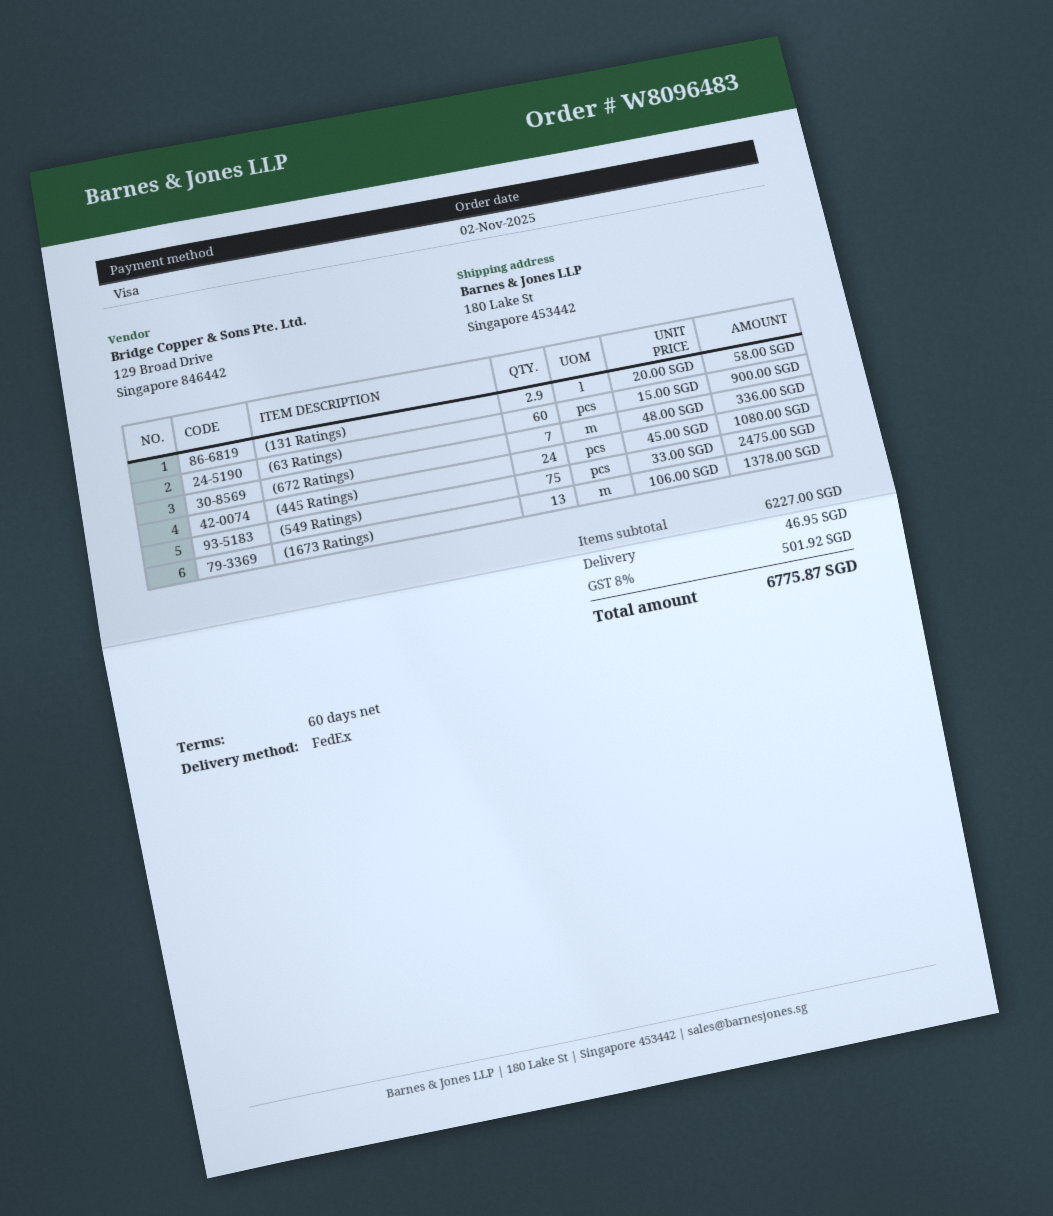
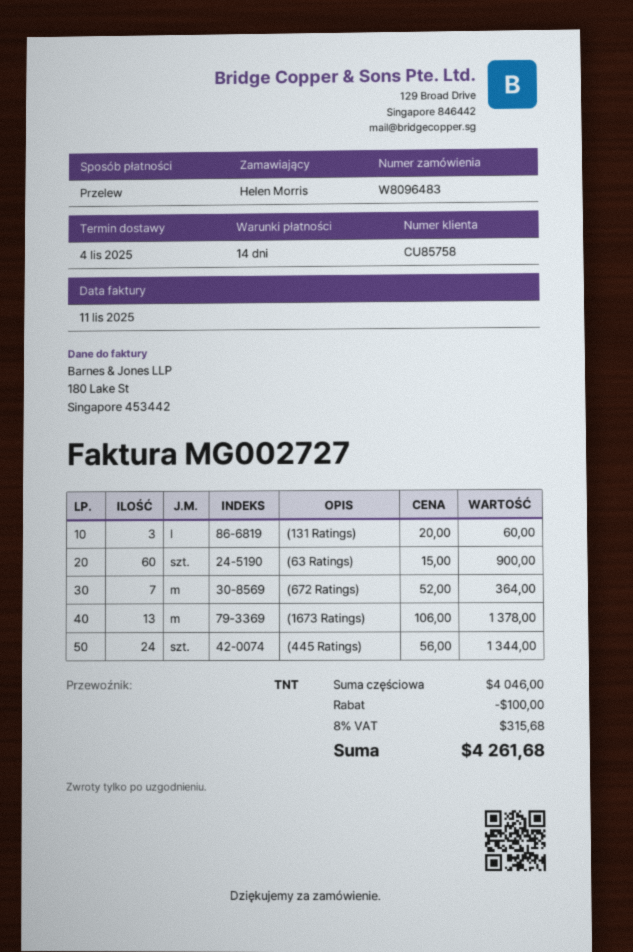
payment terms: 60 days -> 14 days
payment method: Visa -> bank transfer
shipping method: FedEx -> TNT
(131 Ratings): 2.9 x 20.00 = 58.00 -> 3 x 20.00 = 60.00
(672 Ratings): 7 x 48.00 = 336.00 -> 7 x 52.00 = 364.00
(445 Ratings): 24 x 45.00 = 1080.00 -> 24 x 56.00 = 1344.00
(549 Ratings): 75 x 33.00 = 2475.00 -> none
subtotal: 6227.00 -> 4046.00
discount: none -> 100.00
shipping: 46.95 -> none
tax: 8% = 501.92 -> 8% = 315.68
total: 6775.87 -> 4261.68

